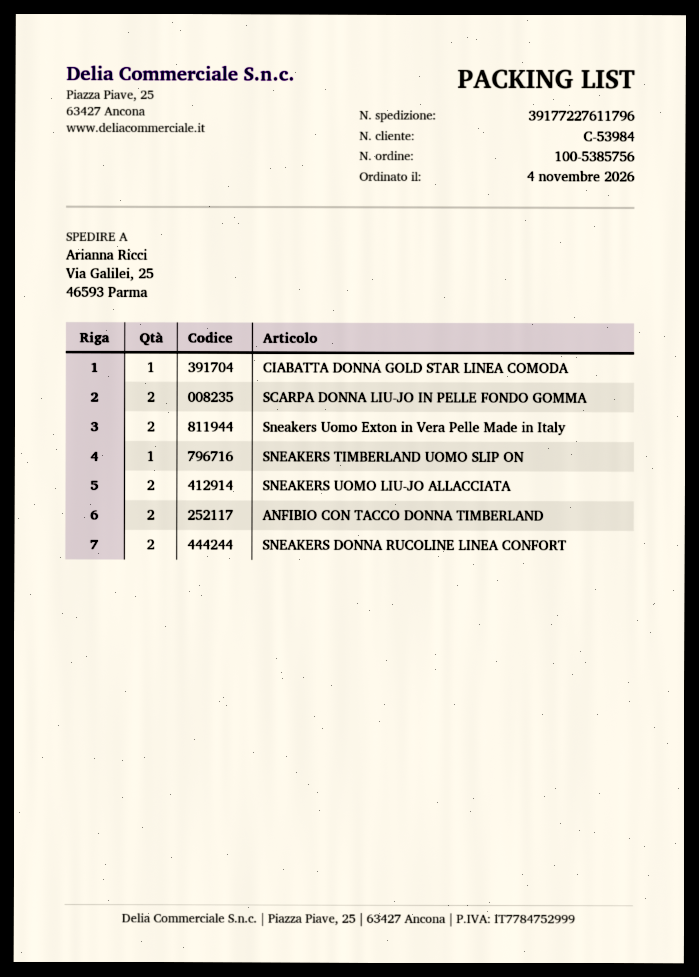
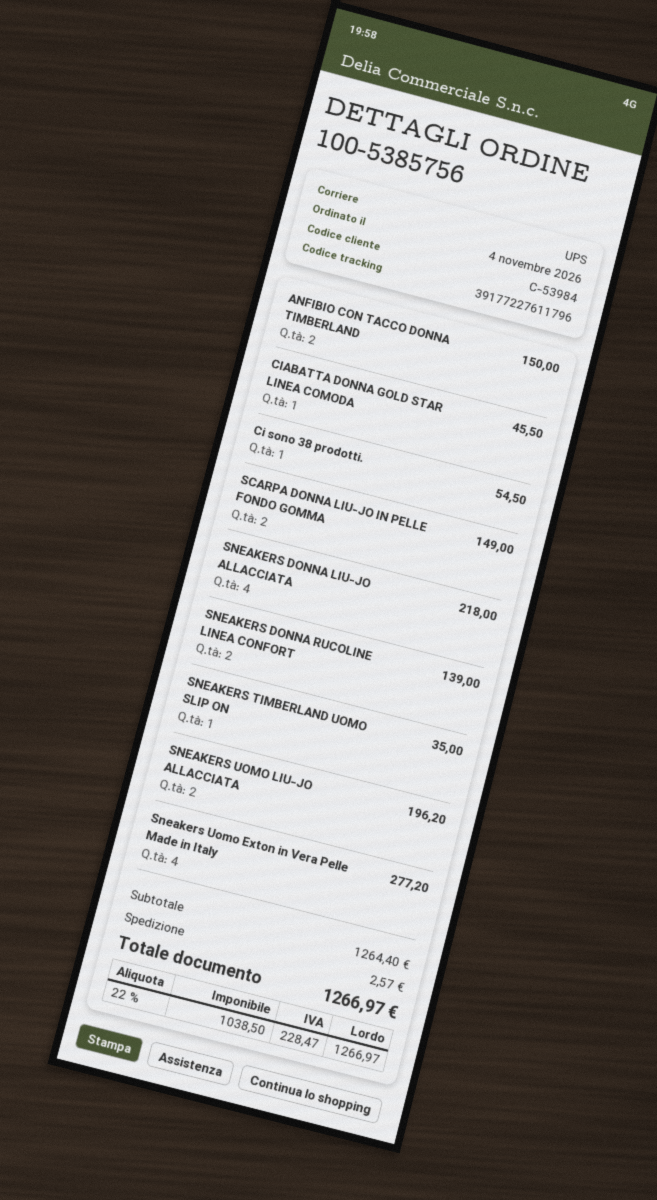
Sneakers Uomo Exton in Vera Pelle Made in Italy: 2 -> 4
Ci sono 38 prodotti.: none -> 1
SNEAKERS DONNA LIU-JO ALLACCIATA: none -> 4

